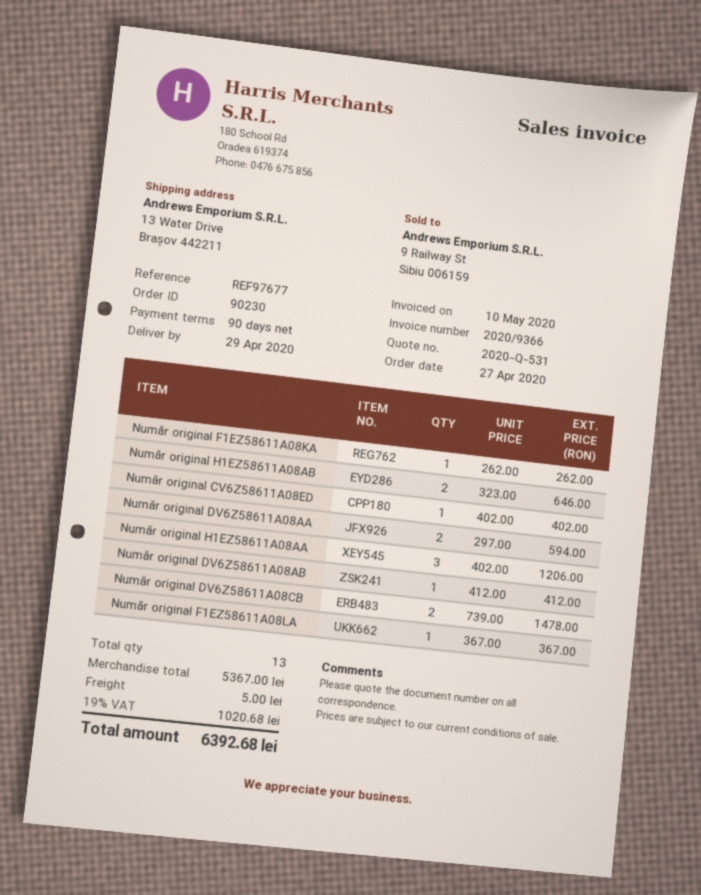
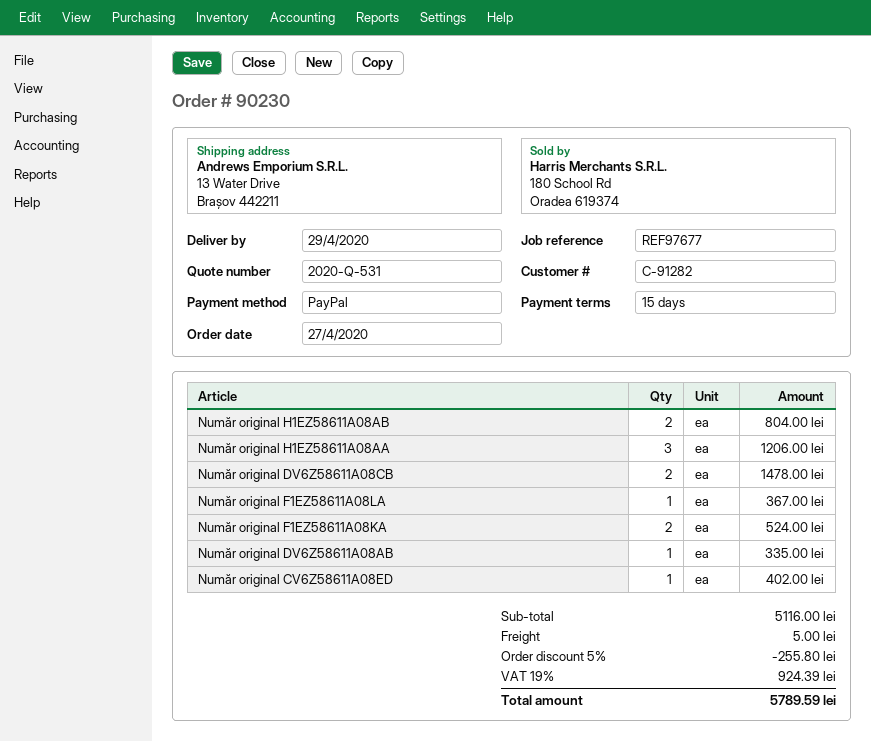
payment terms: 90 days -> 15 days
Număr original F1EZ58611A08KA: 1 for 262.00 -> 2 for 524.00
Număr original H1EZ58611A08AB: 2 for 646.00 -> 2 for 804.00
Număr original DV6Z58611A08AA: 2 for 594.00 -> none
Număr original DV6Z58611A08AB: 1 for 412.00 -> 1 for 335.00
subtotal: 5367.00 -> 5116.00
discount: none -> 5% = 255.80
tax: 19% = 1020.68 -> 19% = 924.39
total: 6392.68 -> 5789.59

